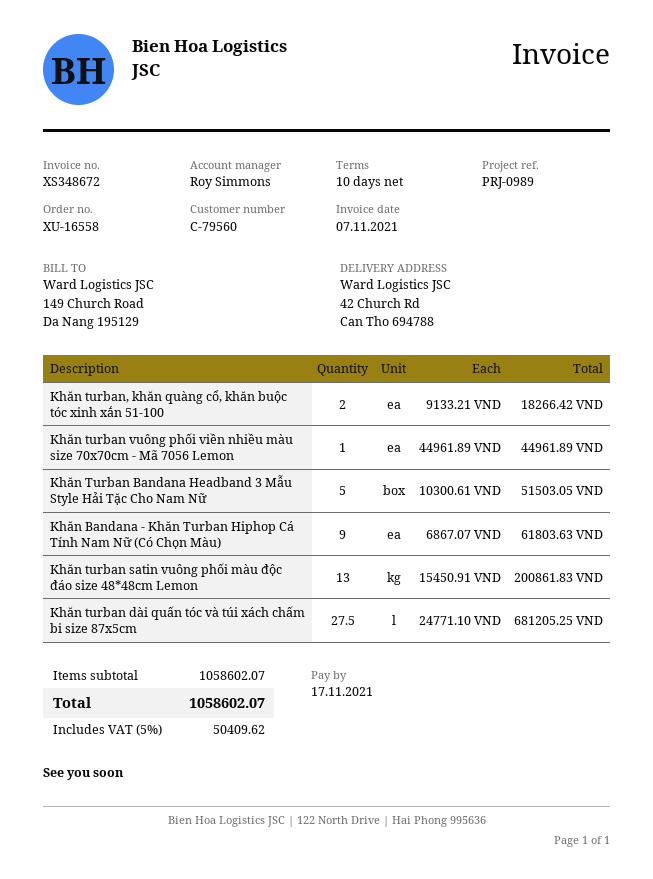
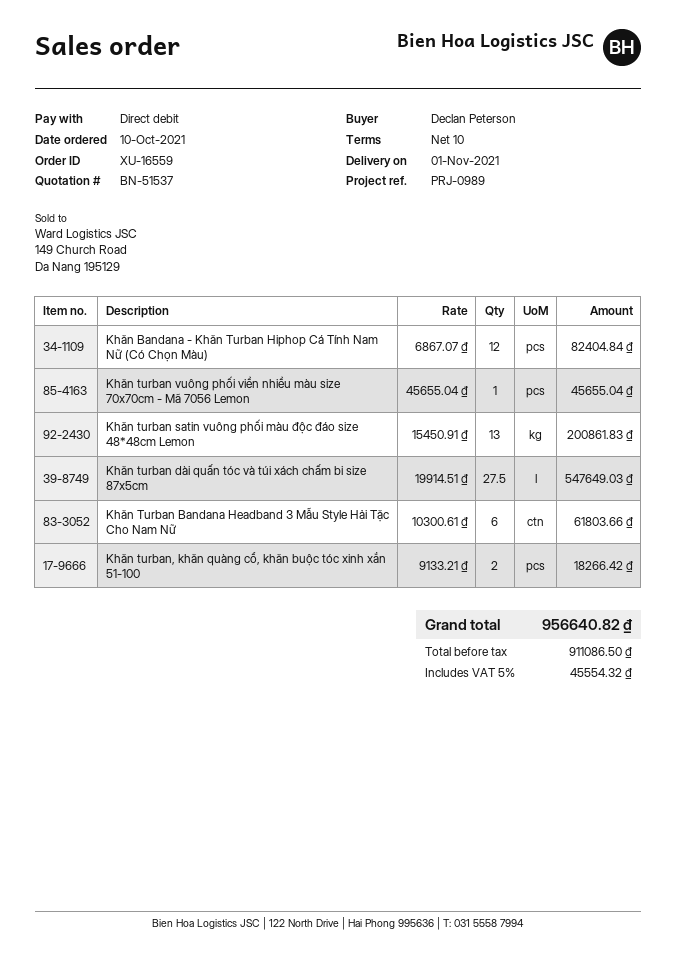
order number: XU-16558 -> XU-16559
Khăn turban vuông phối viền nhiều màu size 70x70cm - Mã 7056 Lemon: 1 x 44961.89 = 44961.89 -> 1 x 45655.04 = 45655.04
Khăn Turban Bandana Headband 3 Mẫu Style Hải Tặc Cho Nam Nữ: 5 x 10300.61 = 51503.05 -> 6 x 10300.61 = 61803.66
Khăn Bandana - Khăn Turban Hiphop Cá Tính Nam Nữ (Có Chọn Màu): 9 x 6867.07 = 61803.63 -> 12 x 6867.07 = 82404.84
Khăn turban dài quấn tóc và túi xách chấm bi size 87x5cm: 27.5 x 24771.10 = 681205.25 -> 27.5 x 19914.51 = 547649.03
tax: 5% = 50409.62 -> 5% = 45554.32
total: 1058602.07 -> 956640.82

